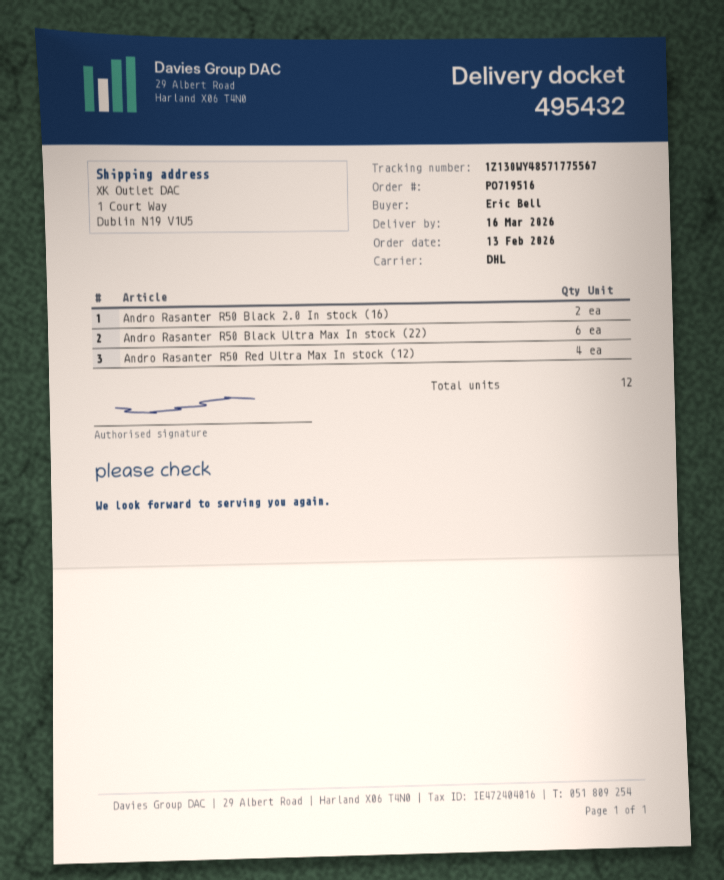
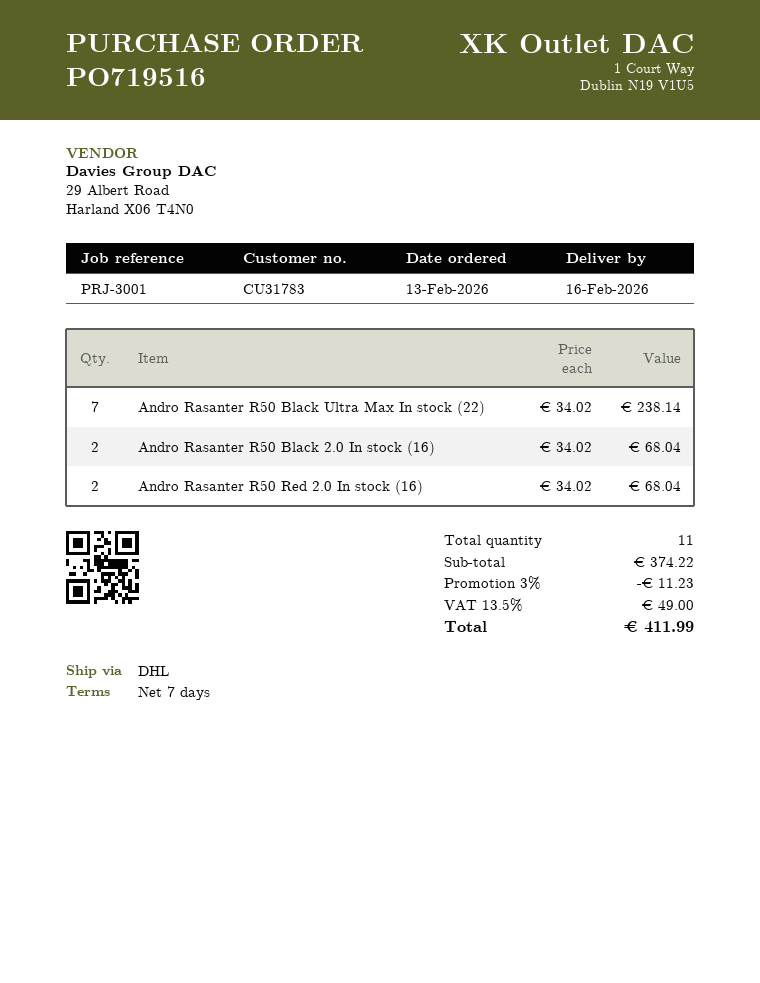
delivery date: 2026-03-16 -> 2026-02-16
Andro Rasanter R50 Black Ultra Max In stock (22): 6 -> 7
Andro Rasanter R50 Red Ultra Max In stock (12): 4 -> none
Andro Rasanter R50 Red 2.0 In stock (16): none -> 2
total quantity: 12 -> 11

